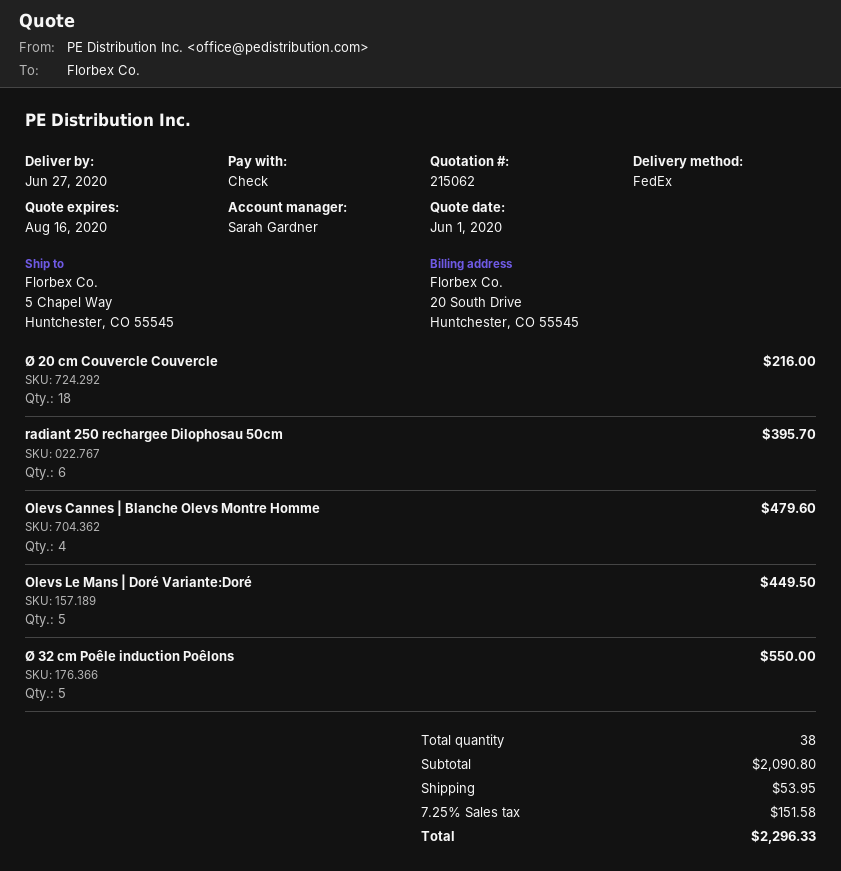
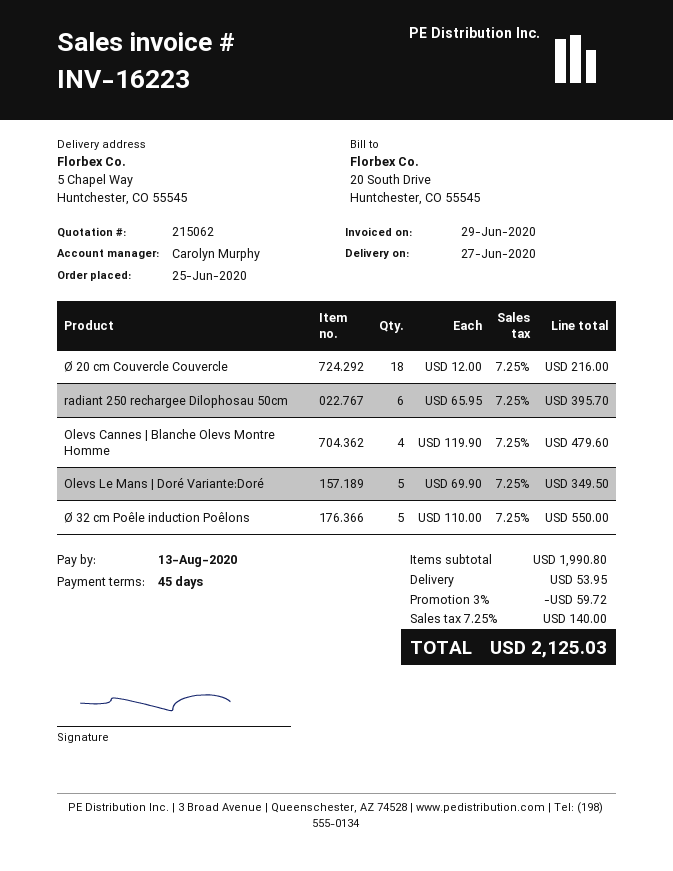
sales rep: Sarah Gardner -> Carolyn Murphy
Olevs Le Mans | Doré Variante:Doré: 5 for 449.50 -> 5 for 349.50
subtotal: 2090.80 -> 1990.80
discount: none -> 3% = 59.72
tax: 7.25% = 151.58 -> 7.25% = 140.00
total: 2296.33 -> 2125.03

